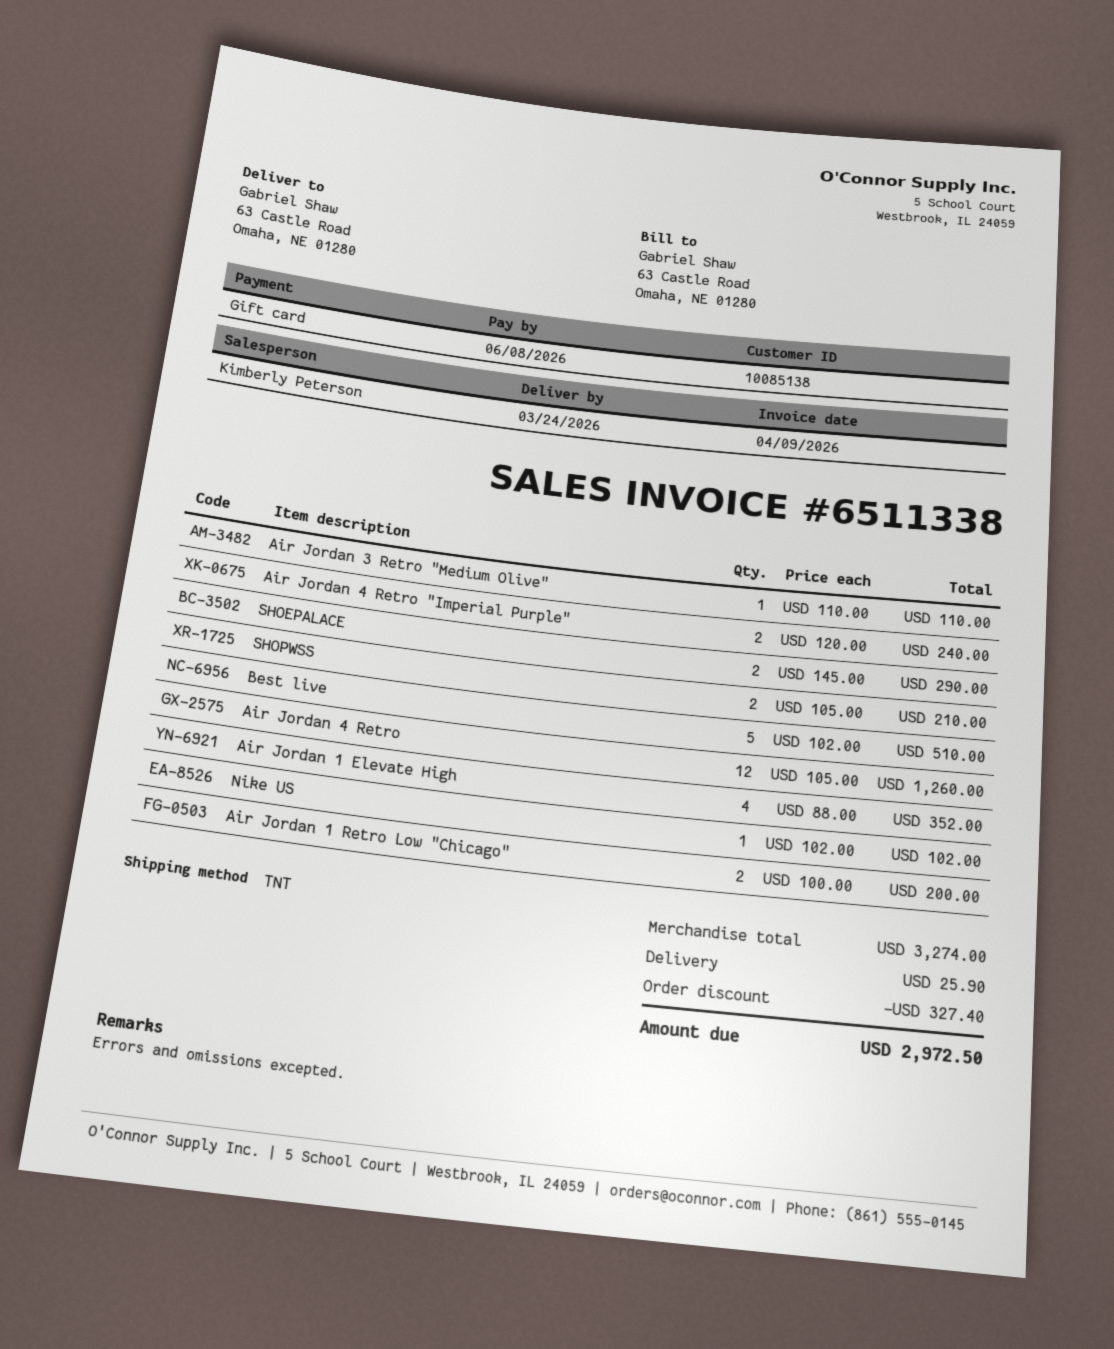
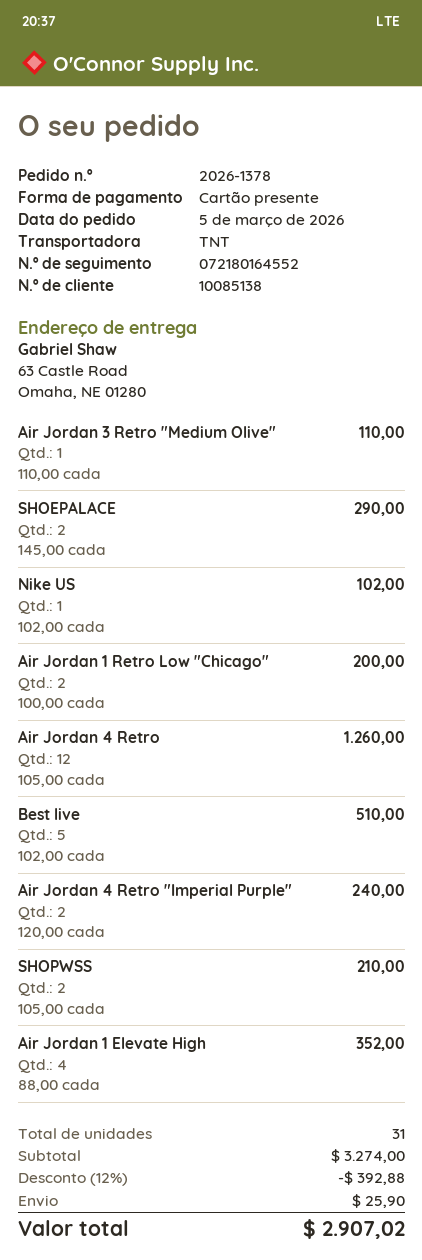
discount: 327.40 -> 392.88
total: 2972.50 -> 2907.02

